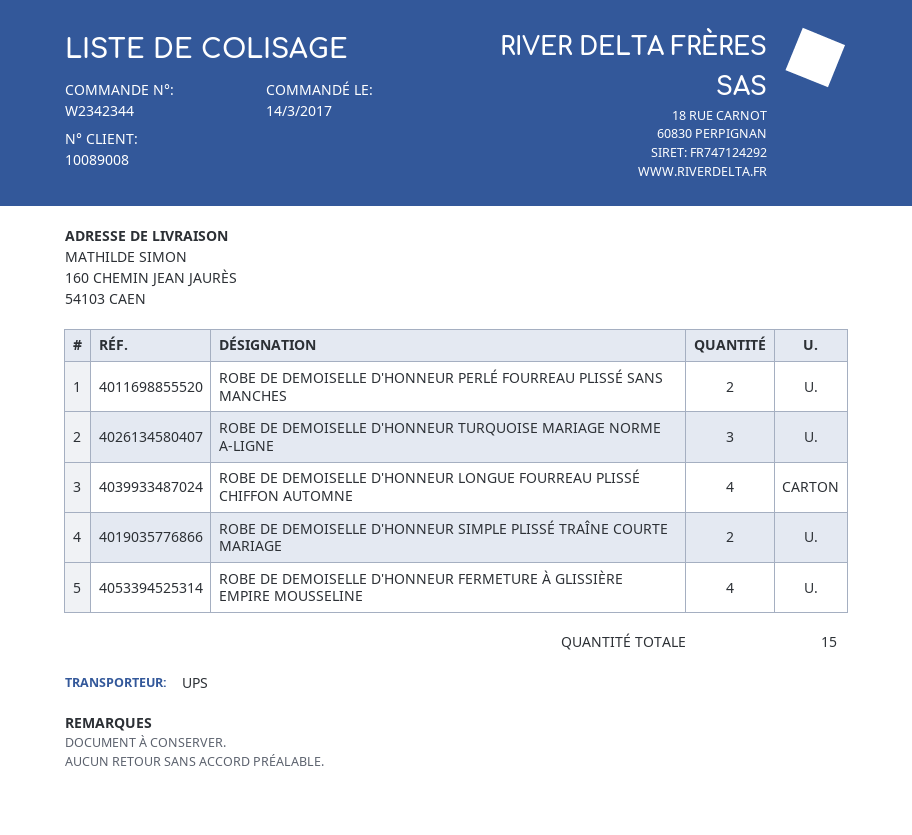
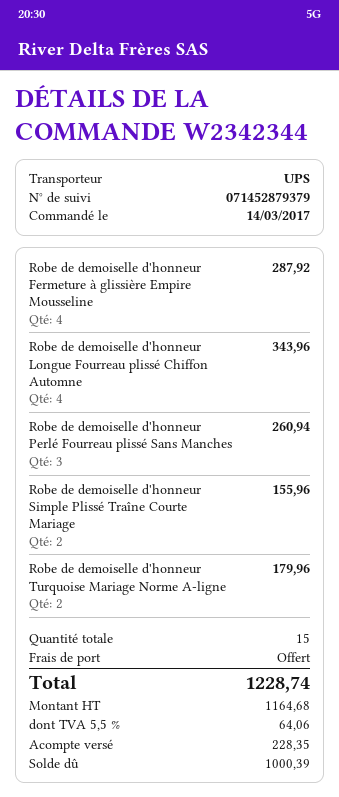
ROBE DE DEMOISELLE D'HONNEUR PERLÉ FOURREAU PLISSÉ SANS MANCHES: 2 -> 3
ROBE DE DEMOISELLE D'HONNEUR TURQUOISE MARIAGE NORME A-LIGNE: 3 -> 2

